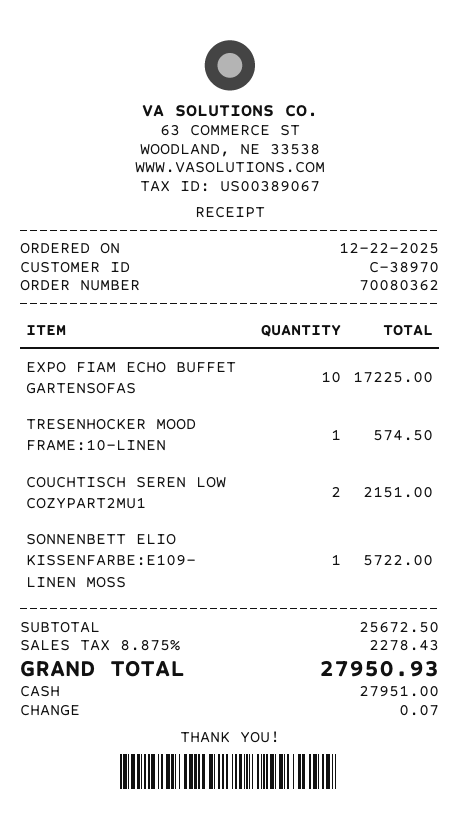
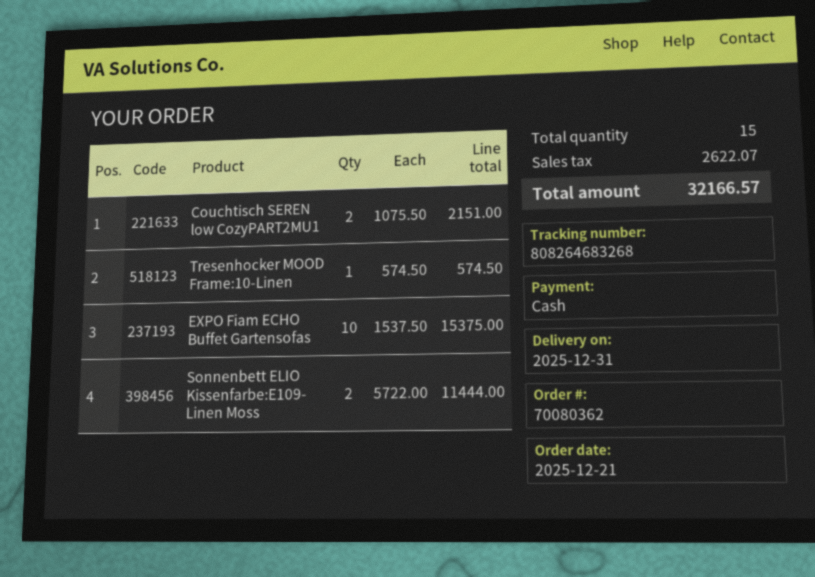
order date: 2025-12-22 -> 2025-12-21
EXPO FIAM ECHO BUFFET GARTENSOFAS: 10 for 17225.00 -> 10 for 15375.00
SONNENBETT ELIO KISSENFARBE:E109- LINEN MOSS: 1 for 5722.00 -> 2 for 11444.00
tax: 2278.43 -> 2622.07
total: 27950.93 -> 32166.57

